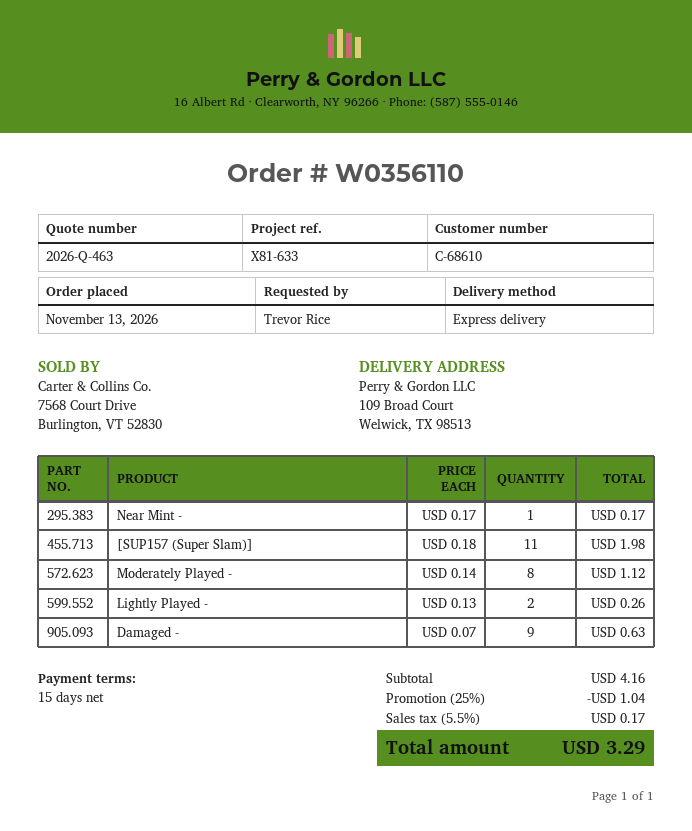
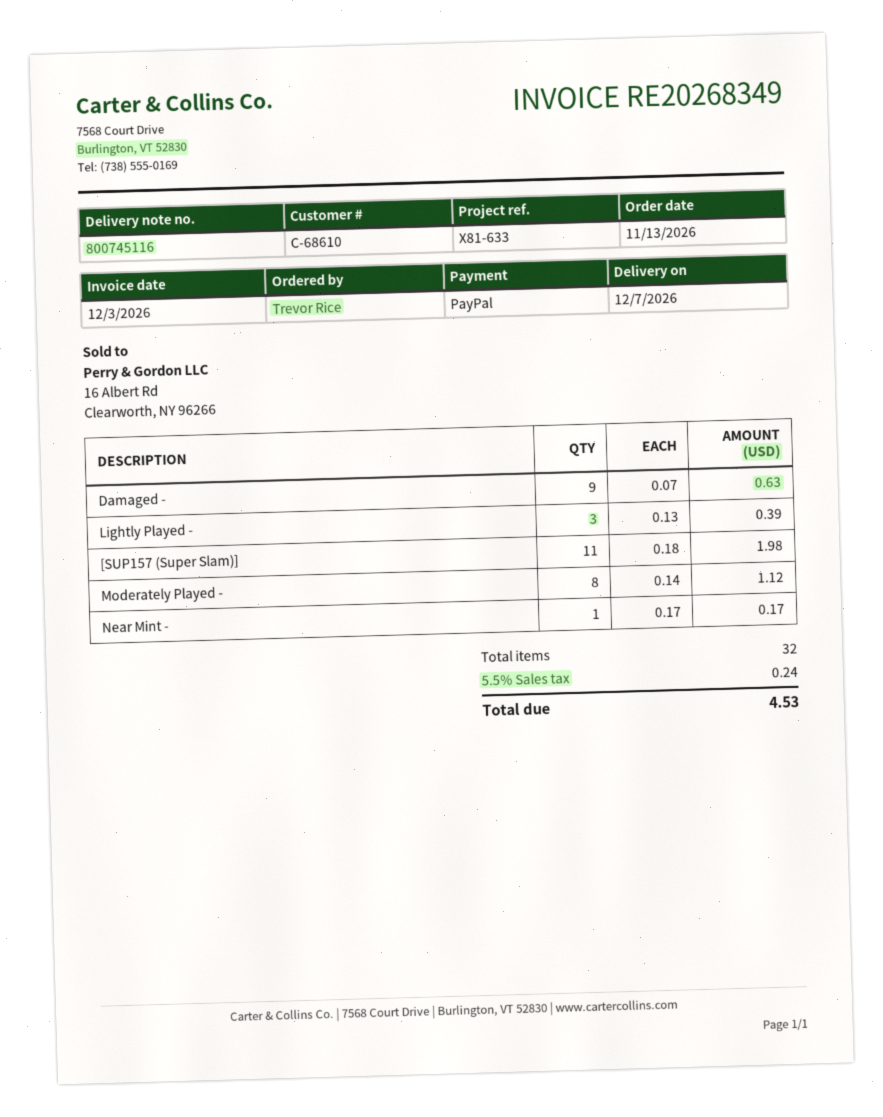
Lightly Played -: 2 x 0.13 = 0.26 -> 3 x 0.13 = 0.39
discount: 25% = 1.04 -> none
tax: 5.5% = 0.17 -> 5.5% = 0.24
total: 3.29 -> 4.53

